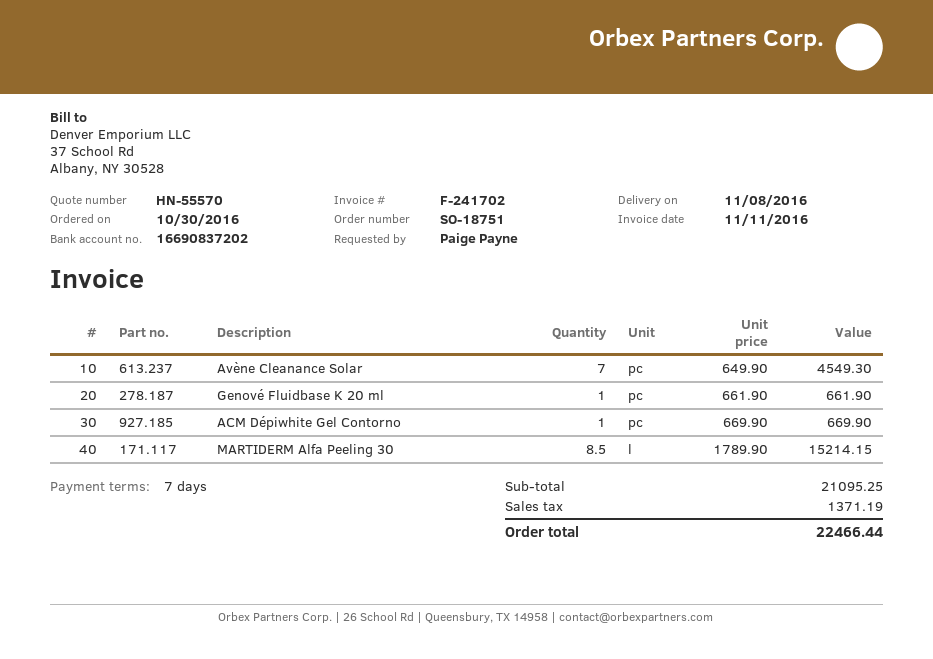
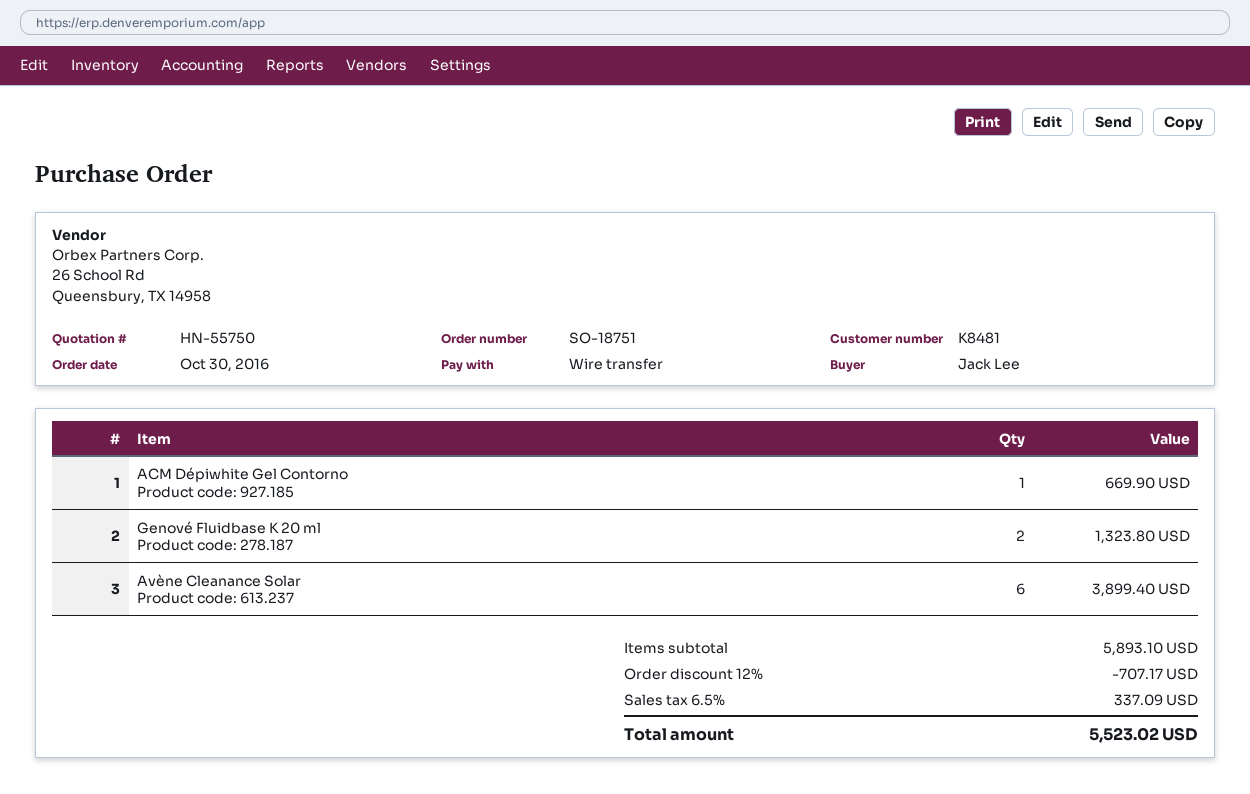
quote number: HN-55570 -> HN-55750
ordered by: Paige Payne -> Jack Lee
Avène Cleanance Solar: 7 for 4549.30 -> 6 for 3899.40
Genové Fluidbase K 20 ml: 1 for 661.90 -> 2 for 1323.80
MARTIDERM Alfa Peeling 30: 8.5 for 15214.15 -> none
subtotal: 21095.25 -> 5893.10
discount: none -> 12% = 707.17
tax: 1371.19 -> 337.09
total: 22466.44 -> 5523.02

